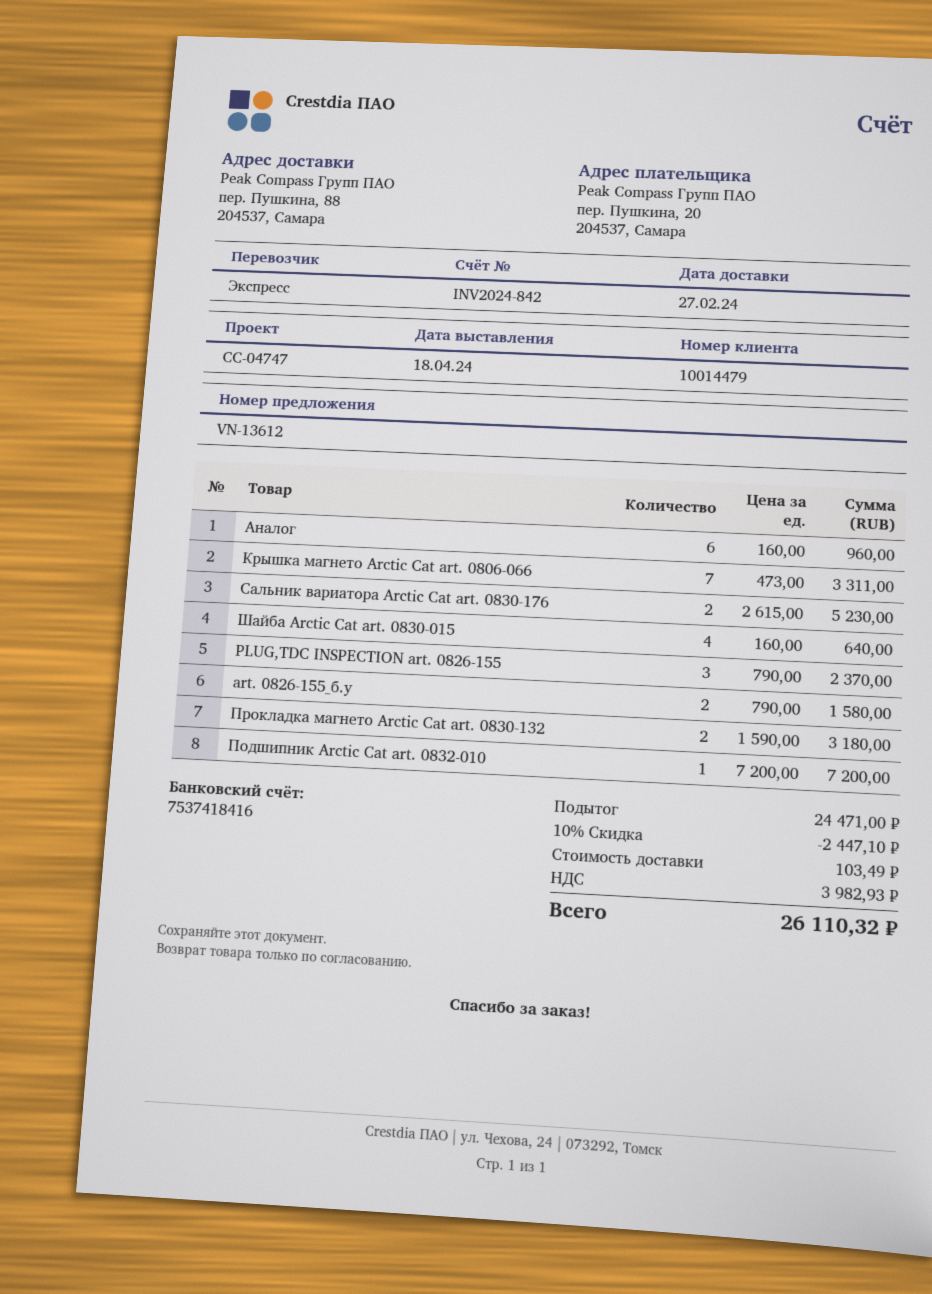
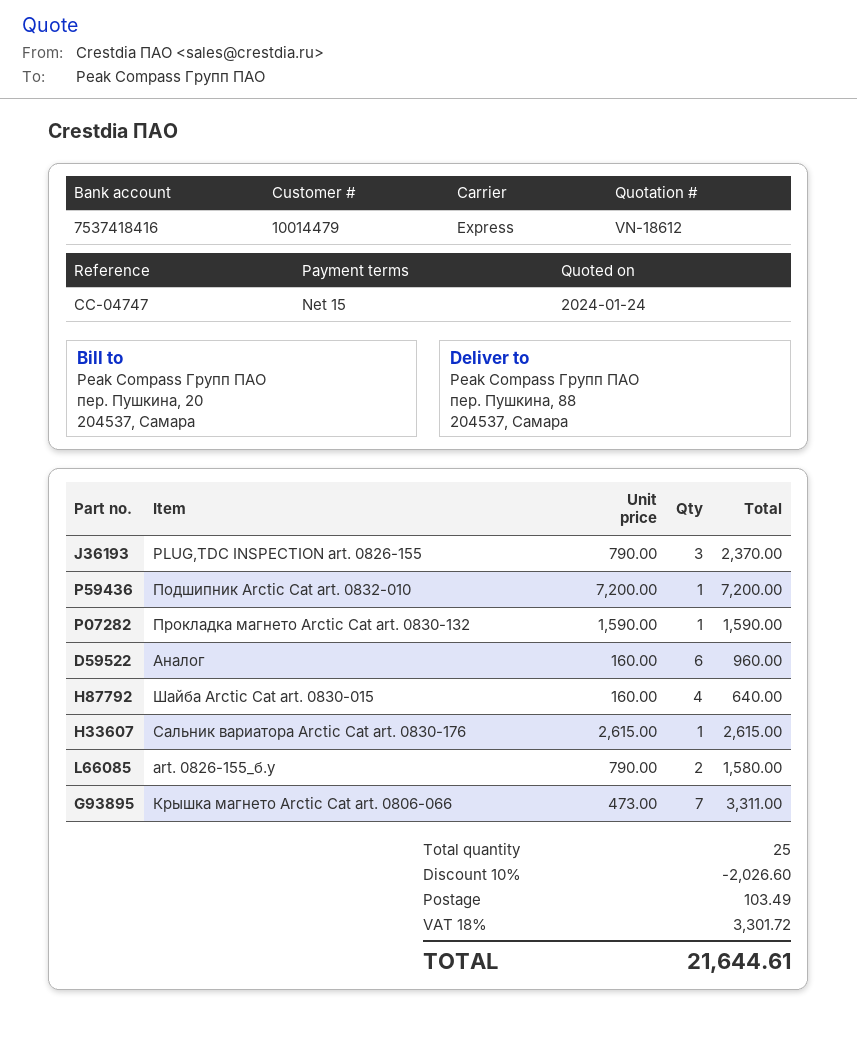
quote number: VN-13612 -> VN-18612
Сальник вариатора Arctic Cat art. 0830-176: 2 x 2615.00 = 5230.00 -> 1 x 2615.00 = 2615.00
Прокладка магнето Arctic Cat art. 0830-132: 2 x 1590.00 = 3180.00 -> 1 x 1590.00 = 1590.00
discount: 10% = 2447.10 -> 10% = 2026.60
tax: 3982.93 -> 3301.72
total: 26110.32 -> 21644.61

